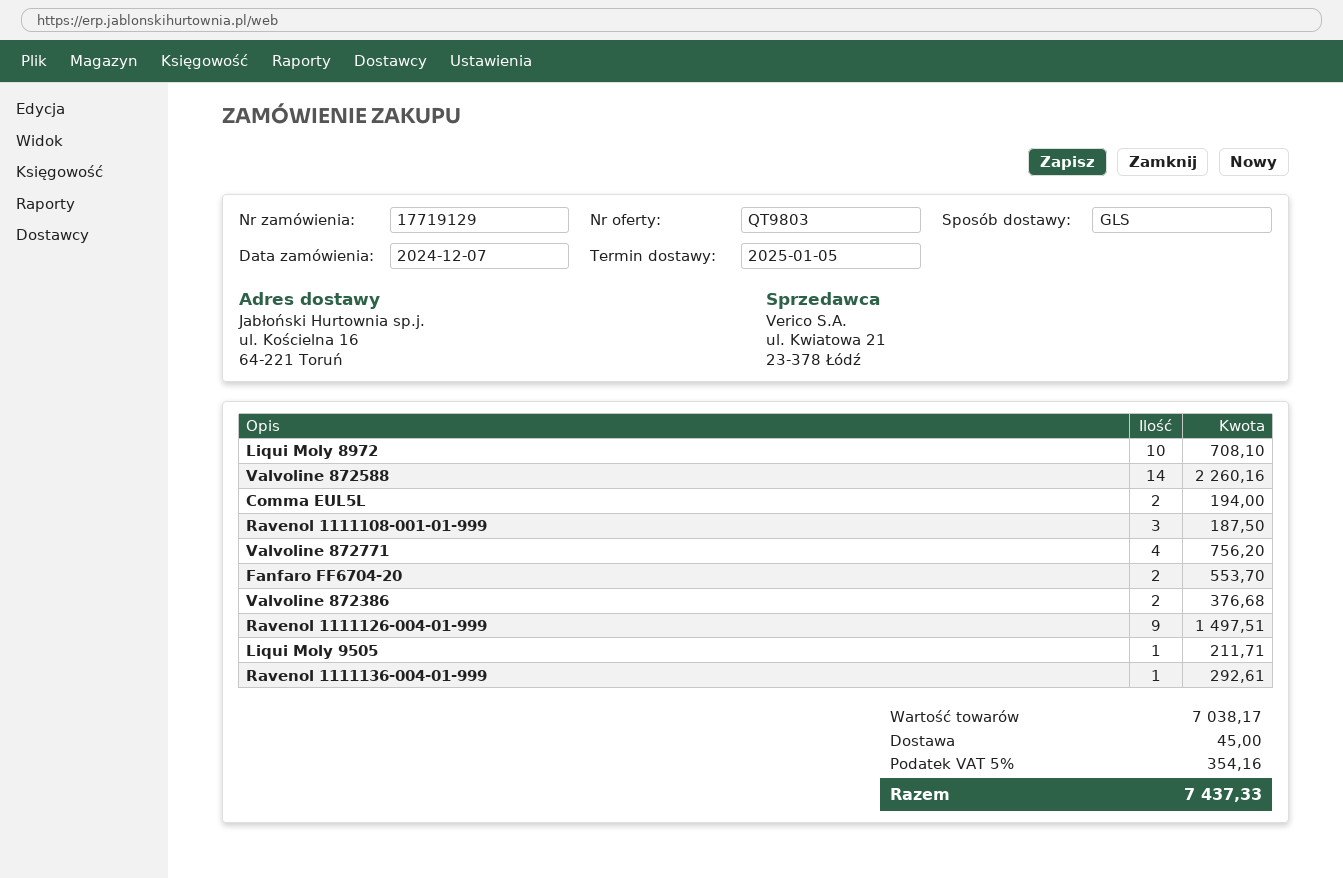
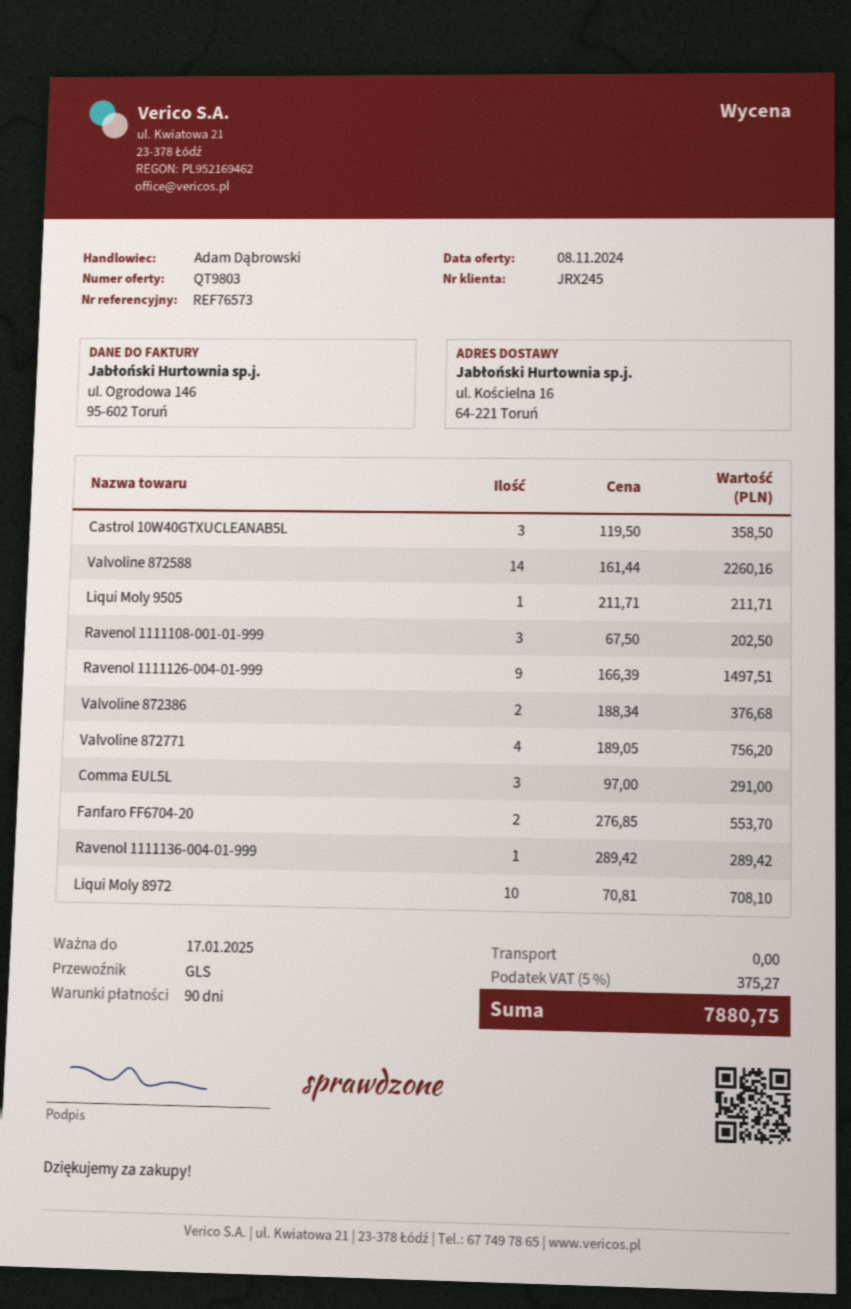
Comma EUL5L: 2 for 194.00 -> 3 for 291.00
Ravenol 1111108-001-01-999: 3 for 187.50 -> 3 for 202.50
Ravenol 1111136-004-01-999: 1 for 292.61 -> 1 for 289.42
Castrol 10W40GTXUCLEANAB5L: none -> 3 for 358.50
shipping: 45.00 -> 0.00
tax: 5% = 354.16 -> 5% = 375.27
total: 7437.33 -> 7880.75

